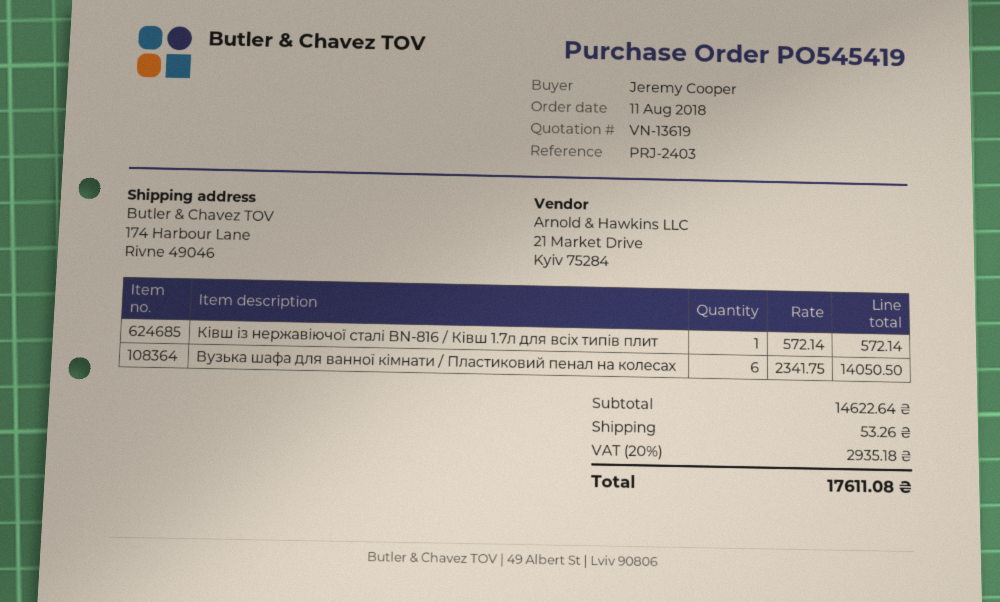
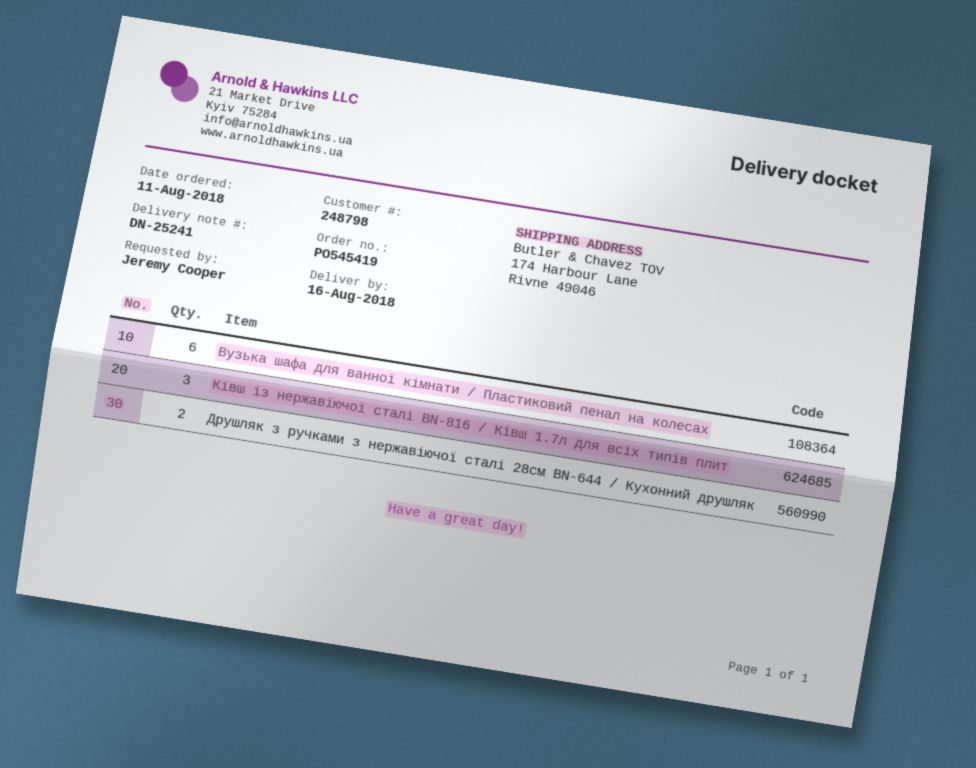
Ківш із нержавіючої сталі BN-816 / Ківш 1.7л для всіх типів плит: 1 -> 3
Друшляк з ручками з нержавіючої сталі 28см BN-644 / Кухонний друшляк: none -> 2

